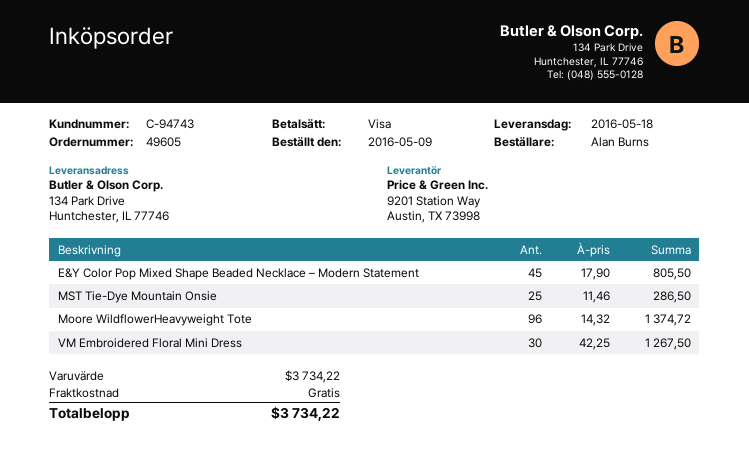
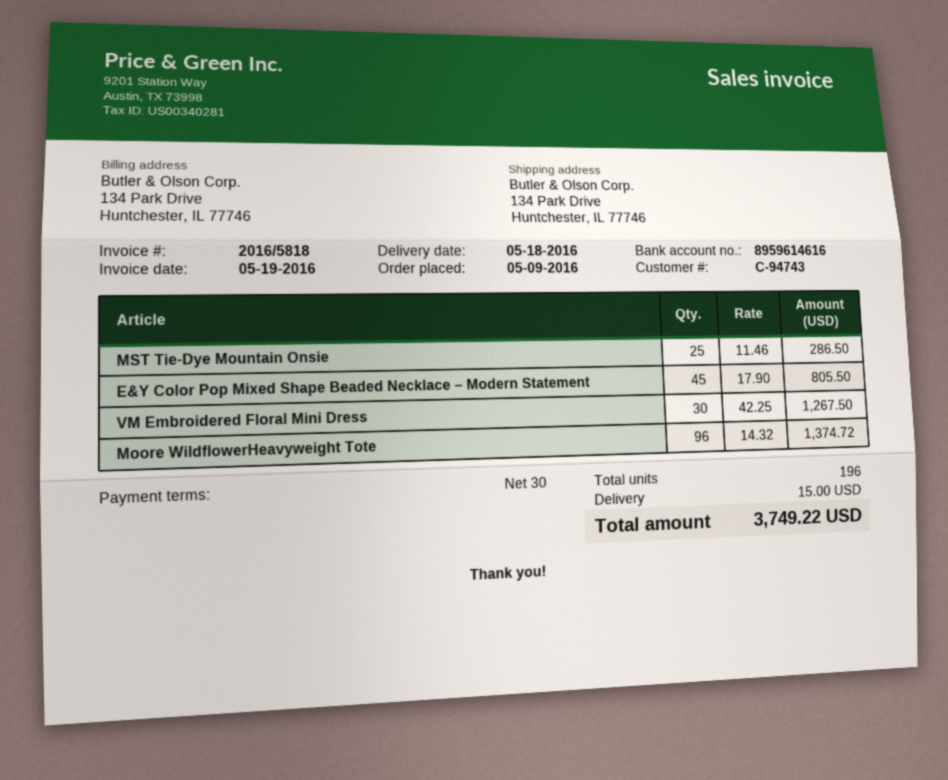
shipping: 0.00 -> 15.00
total: 3734.22 -> 3749.22

